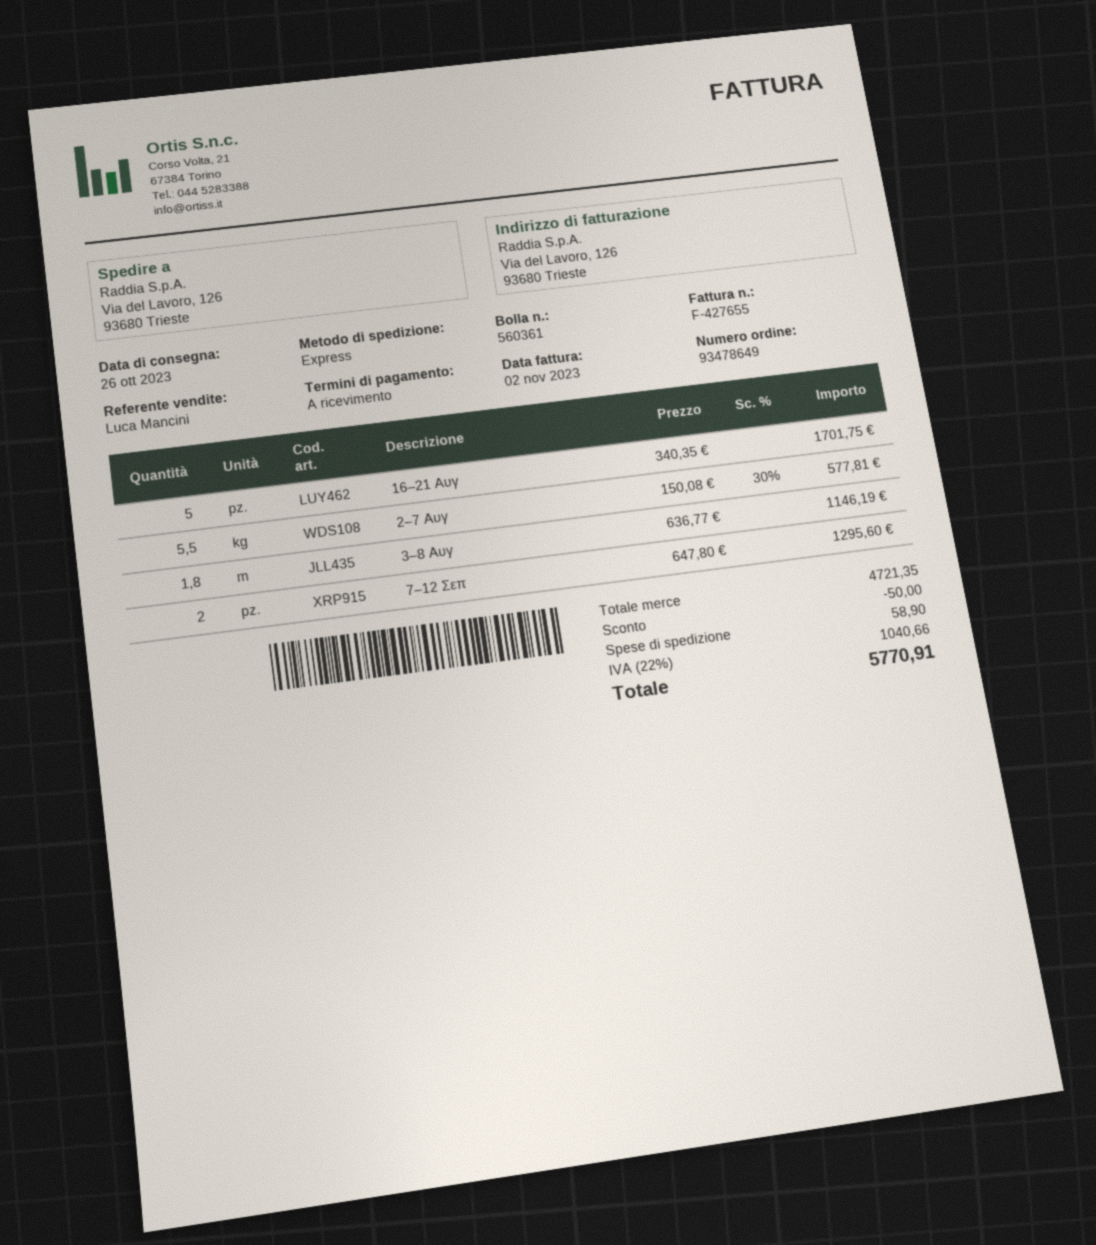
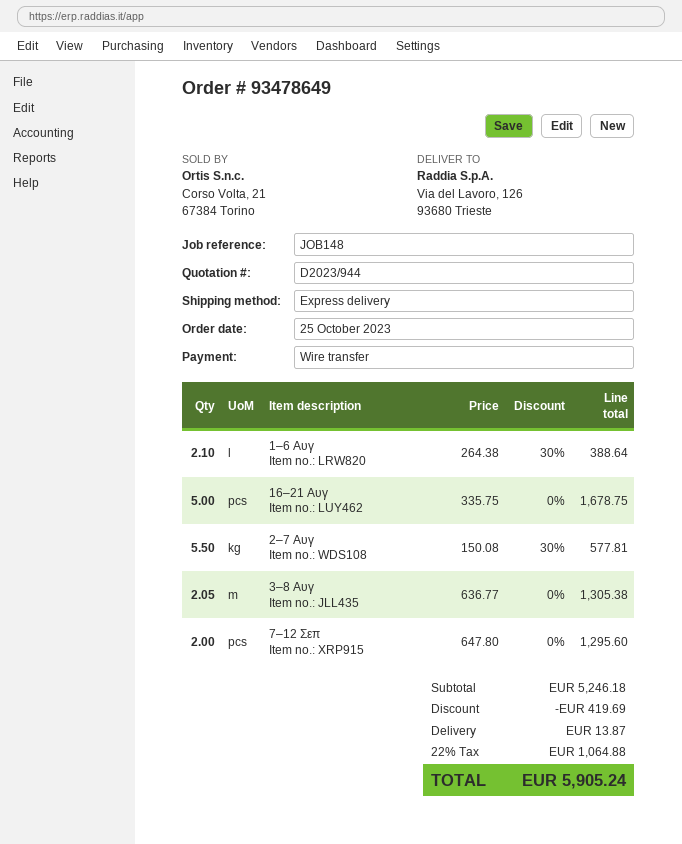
16–21 Αυγ: 5 x 340.35 = 1701.75 -> 5 x 335.75 = 1678.75
3–8 Αυγ: 1.8 x 636.77 = 1146.19 -> 2.05 x 636.77 = 1305.38
1–6 Αυγ: none -> 2.1 x 264.38 - 30% = 388.64
subtotal: 4721.35 -> 5246.18
discount: 50.00 -> 419.69
shipping: 58.90 -> 13.87
tax: 22% = 1040.66 -> 22% = 1064.88
total: 5770.91 -> 5905.24

